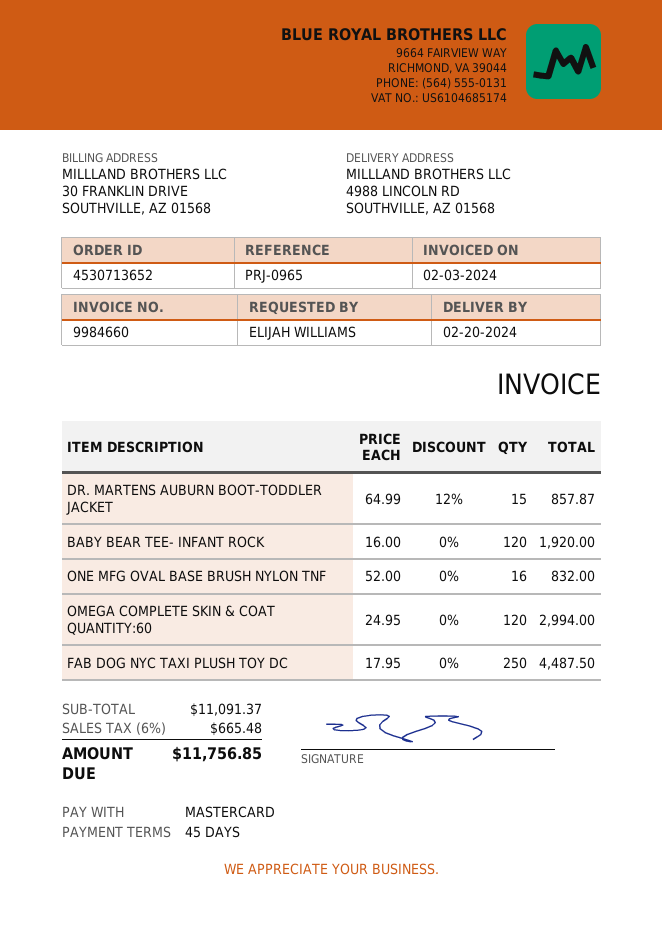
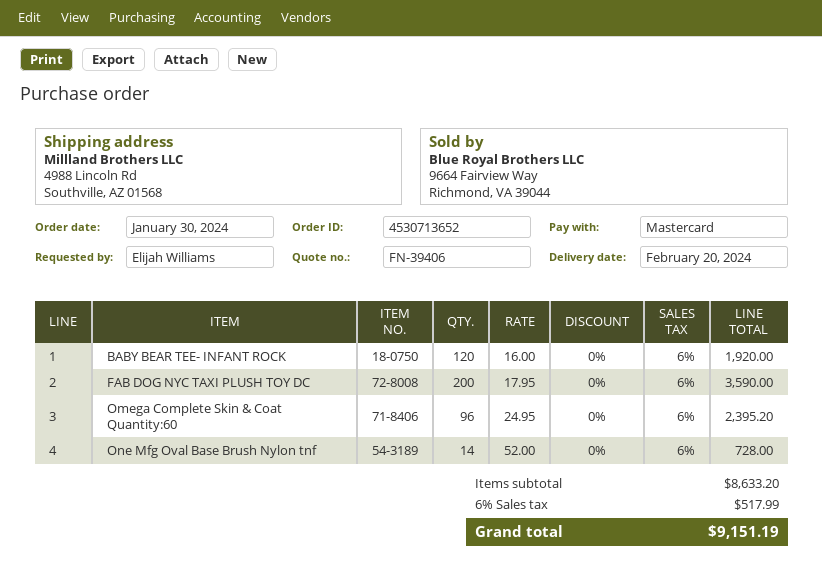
DR. MARTENS AUBURN BOOT-TODDLER JACKET: 15 x 64.99 - 12% = 857.87 -> none
ONE MFG OVAL BASE BRUSH NYLON TNF: 16 x 52.00 = 832.00 -> 14 x 52.00 = 728.00
OMEGA COMPLETE SKIN & COAT QUANTITY:60: 120 x 24.95 = 2994.00 -> 96 x 24.95 = 2395.20
FAB DOG NYC TAXI PLUSH TOY DC: 250 x 17.95 = 4487.50 -> 200 x 17.95 = 3590.00
subtotal: 11091.37 -> 8633.20
tax: 6% = 665.48 -> 6% = 517.99
total: 11756.85 -> 9151.19

